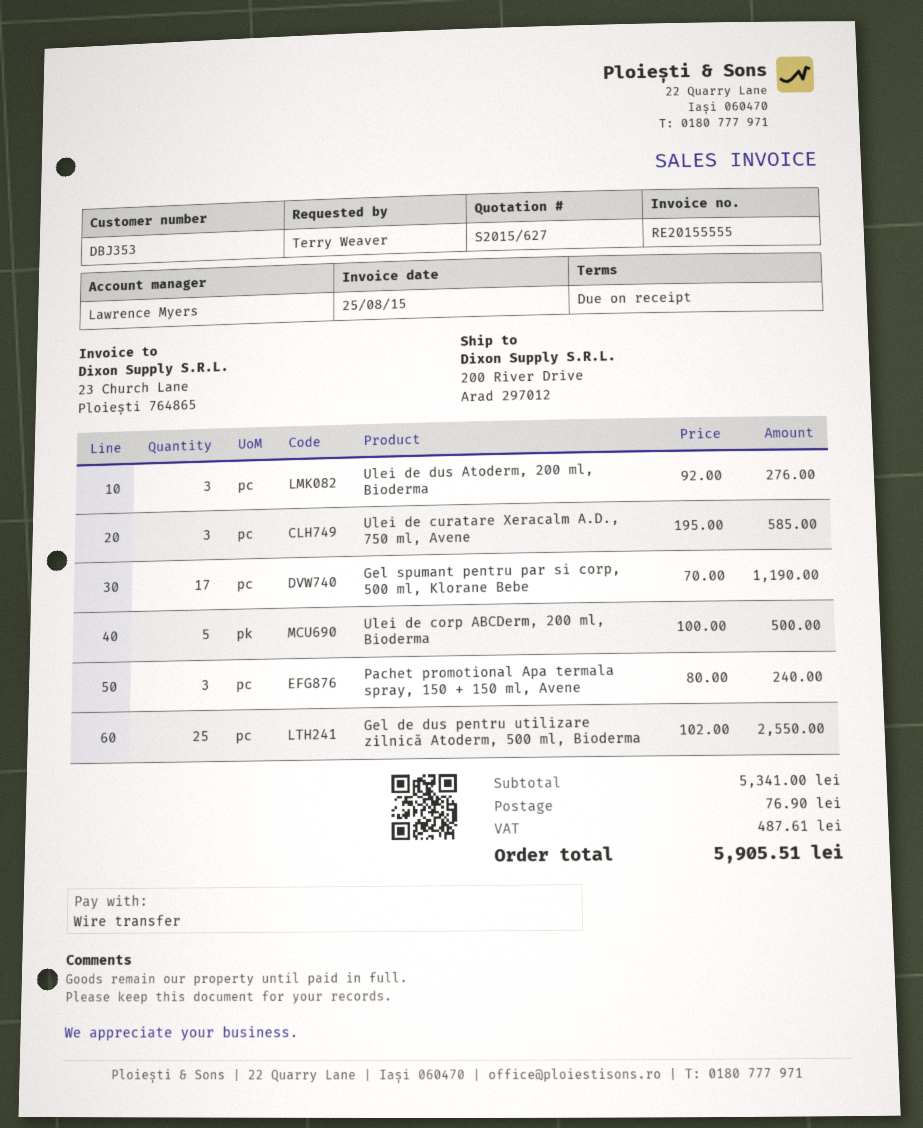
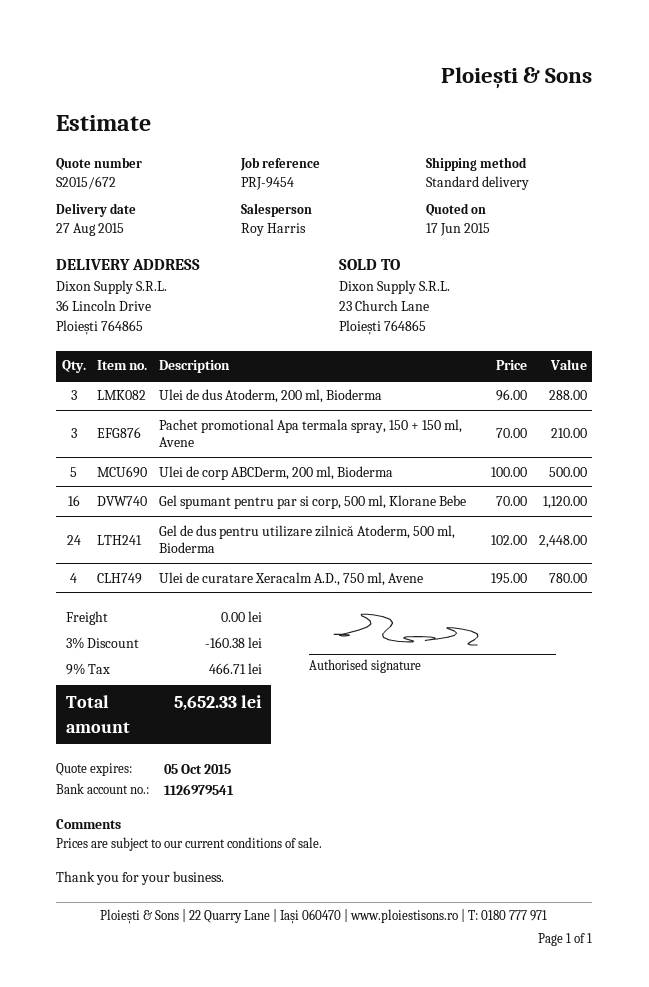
quote number: S2015/627 -> S2015/672
sales rep: Lawrence Myers -> Roy Harris
ship to: 200 River Drive, Arad 297012 -> 36 Lincoln Drive, Ploiești 764865
Ulei de dus Atoderm, 200 ml, Bioderma: 3 x 92.00 = 276.00 -> 3 x 96.00 = 288.00
Ulei de curatare Xeracalm A.D., 750 ml, Avene: 3 x 195.00 = 585.00 -> 4 x 195.00 = 780.00
Gel spumant pentru par si corp, 500 ml, Klorane Bebe: 17 x 70.00 = 1190.00 -> 16 x 70.00 = 1120.00
Pachet promotional Apa termala spray, 150 + 150 ml, Avene: 3 x 80.00 = 240.00 -> 3 x 70.00 = 210.00
Gel de dus pentru utilizare zilnică Atoderm, 500 ml, Bioderma: 25 x 102.00 = 2550.00 -> 24 x 102.00 = 2448.00
discount: none -> 3% = 160.38
shipping: 76.90 -> 0.00
tax: 487.61 -> 466.71
total: 5905.51 -> 5652.33

